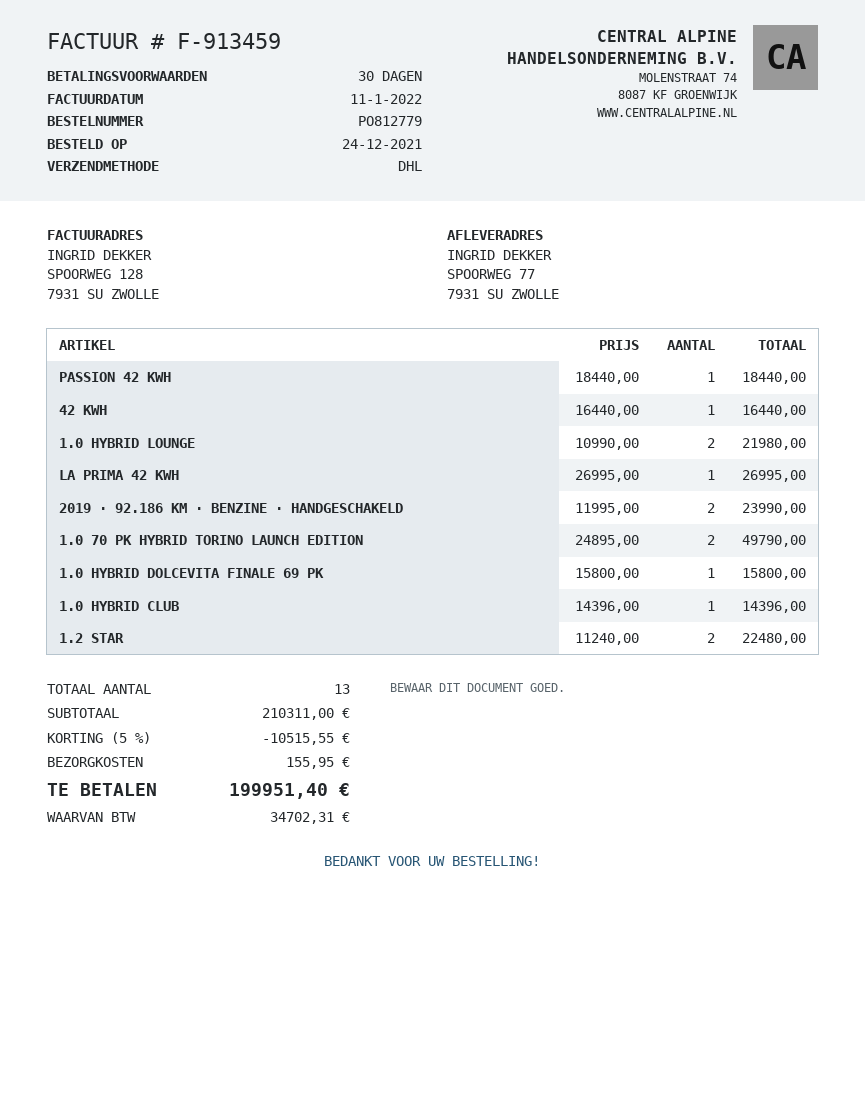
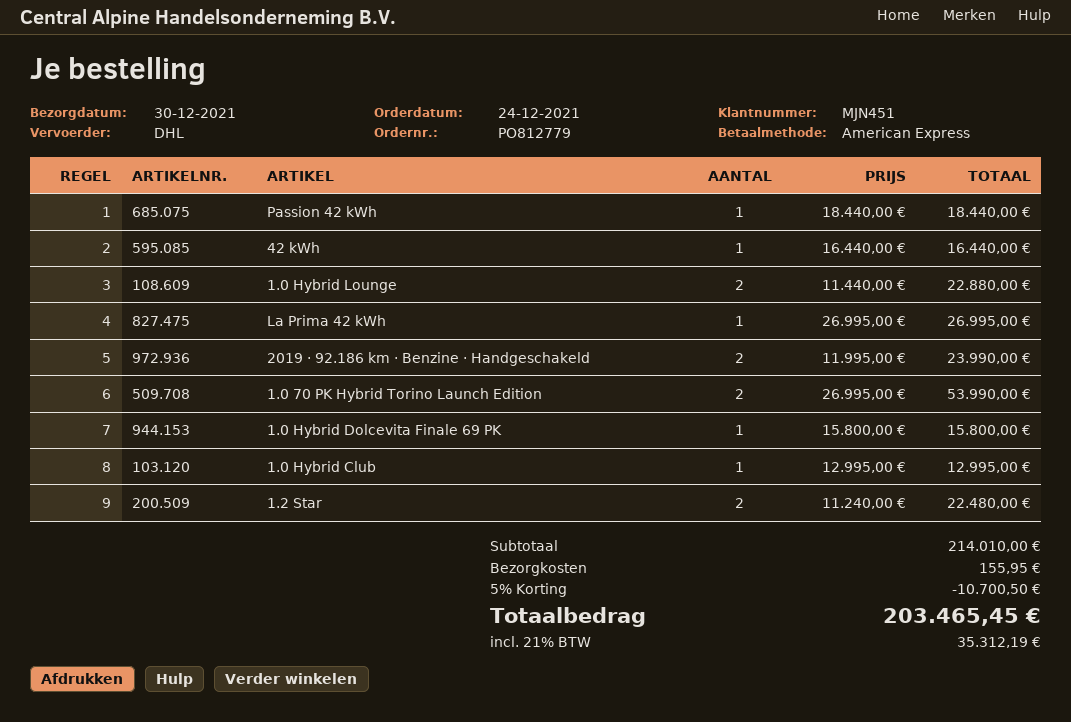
1.0 HYBRID LOUNGE: 2 x 10990.00 = 21980.00 -> 2 x 11440.00 = 22880.00
1.0 70 PK HYBRID TORINO LAUNCH EDITION: 2 x 24895.00 = 49790.00 -> 2 x 26995.00 = 53990.00
1.0 HYBRID CLUB: 1 x 14396.00 = 14396.00 -> 1 x 12995.00 = 12995.00
subtotal: 210311.00 -> 214010.00
discount: 5% = 10515.55 -> 5% = 10700.50
tax: 34702.31 -> 35312.19
total: 199951.40 -> 203465.45

